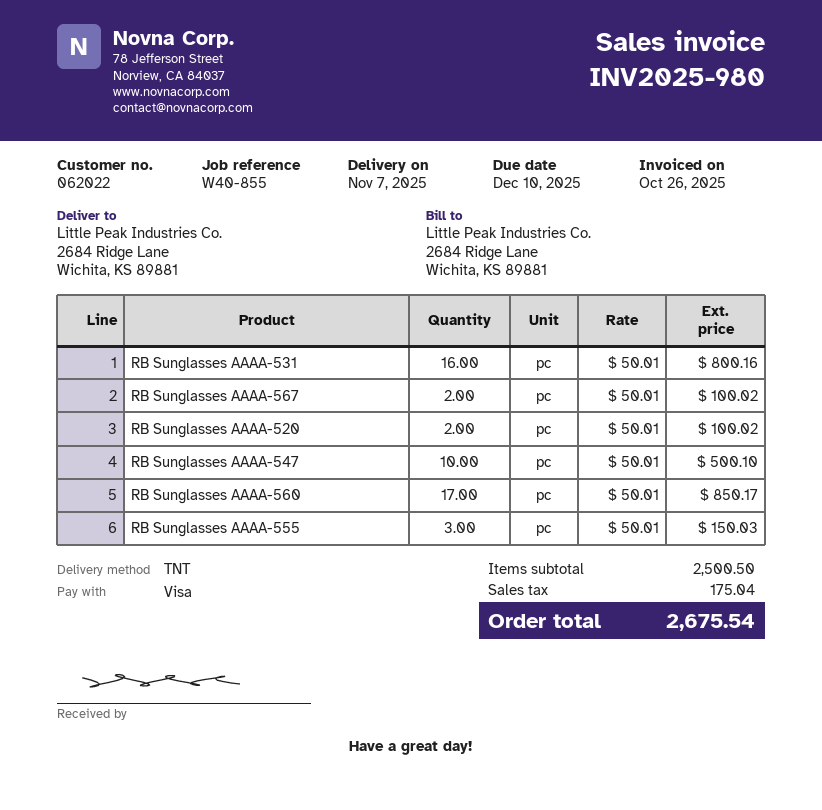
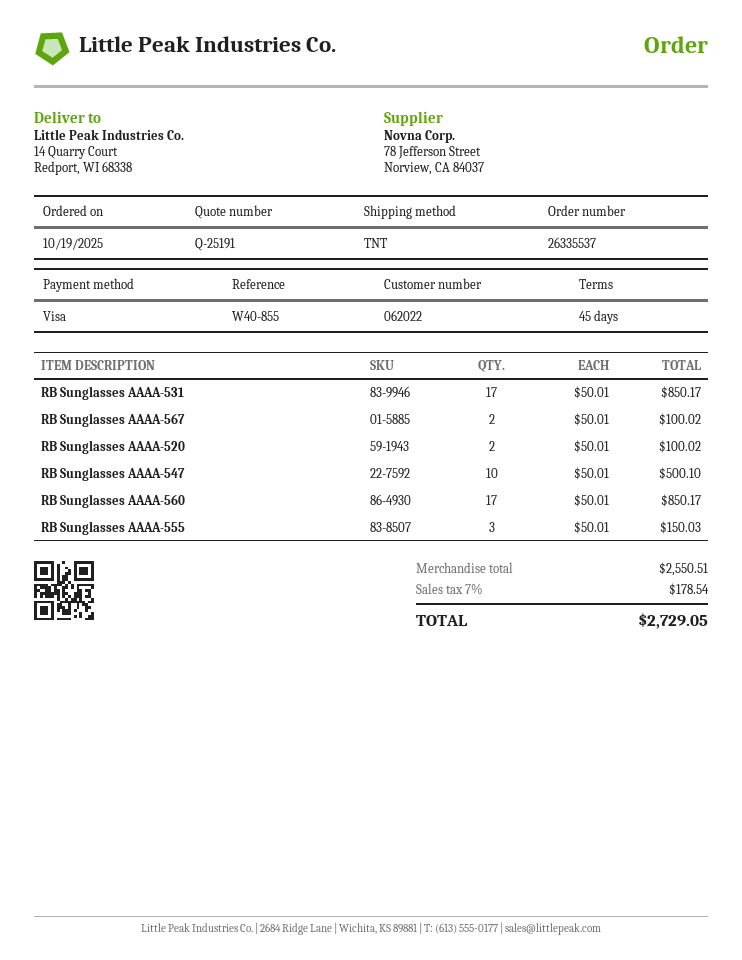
ship to: 2684 Ridge Lane, Wichita, KS 89881 -> 14 Quarry Court, Redport, WI 68338
RB Sunglasses AAAA-531: 16 x 50.01 = 800.16 -> 17 x 50.01 = 850.17
subtotal: 2500.50 -> 2550.51
tax: 175.04 -> 178.54
total: 2675.54 -> 2729.05

